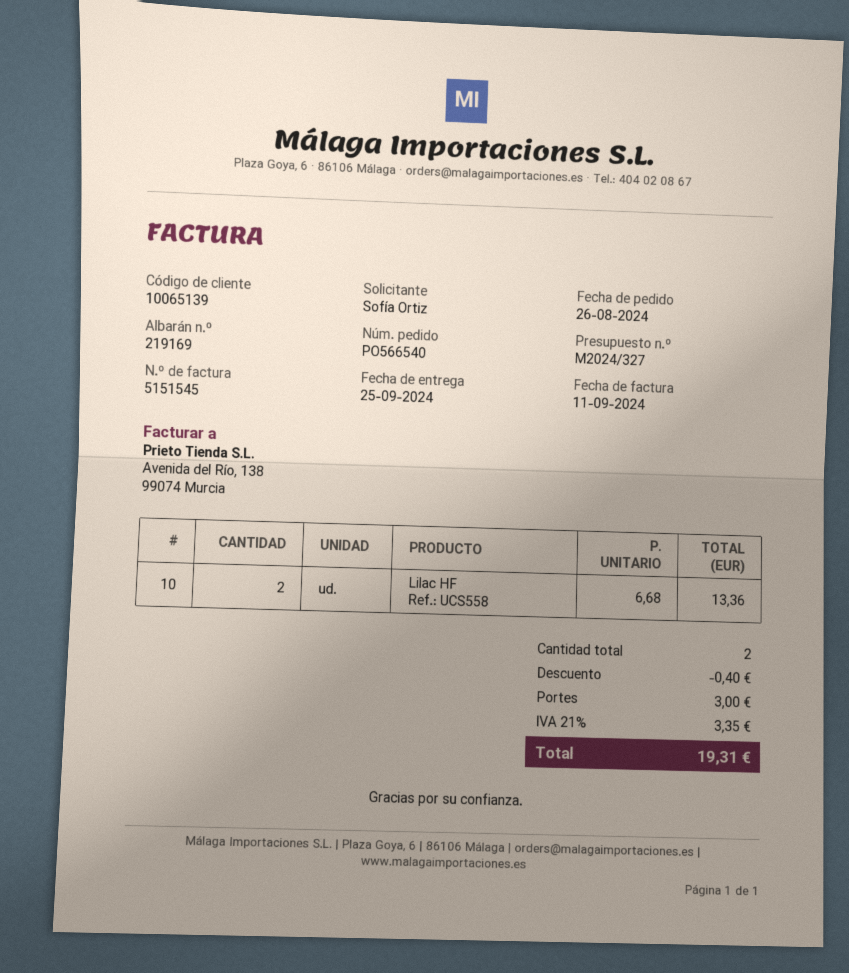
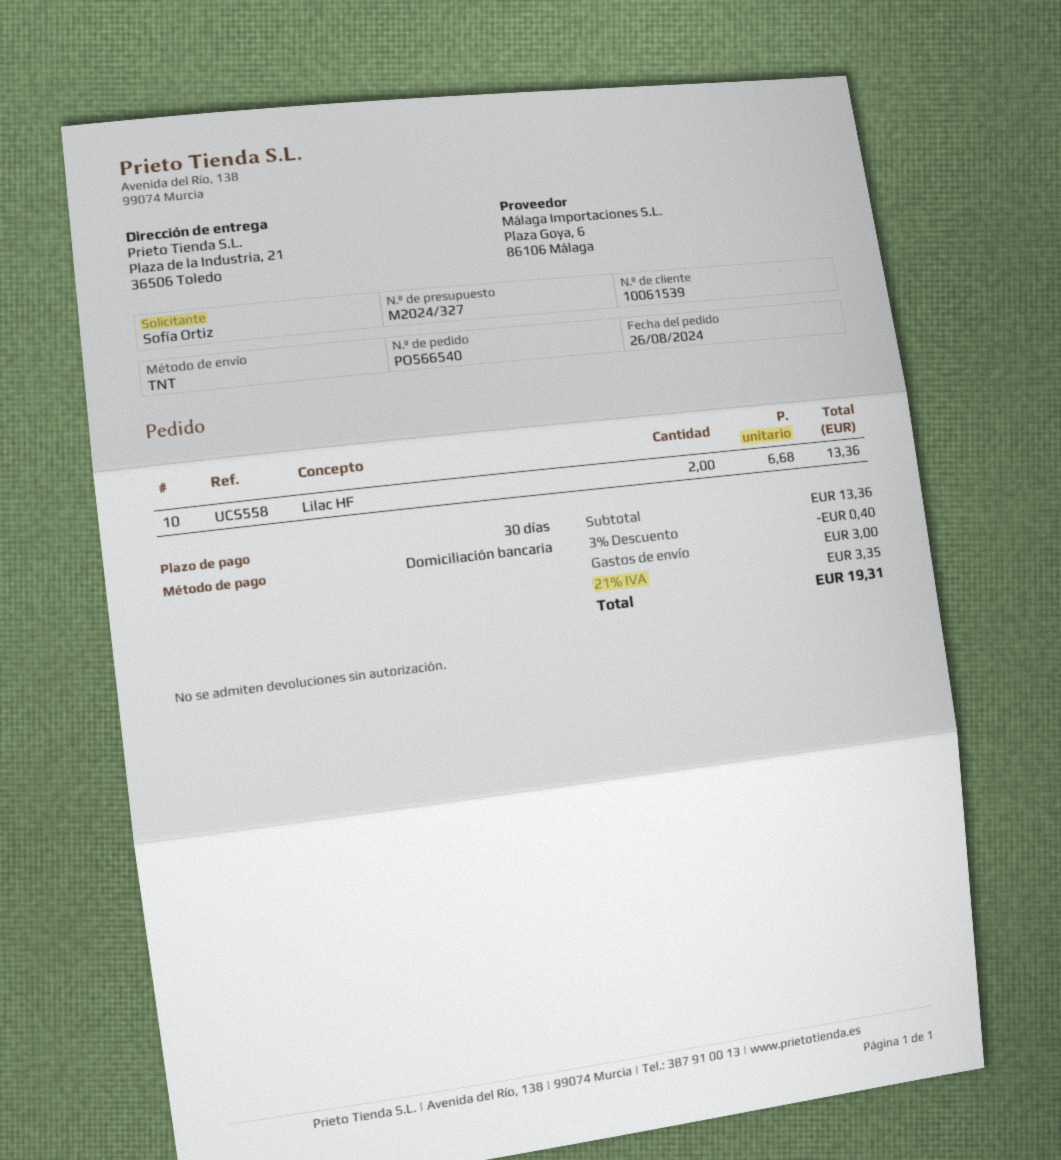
customer number: 10065139 -> 10061539

